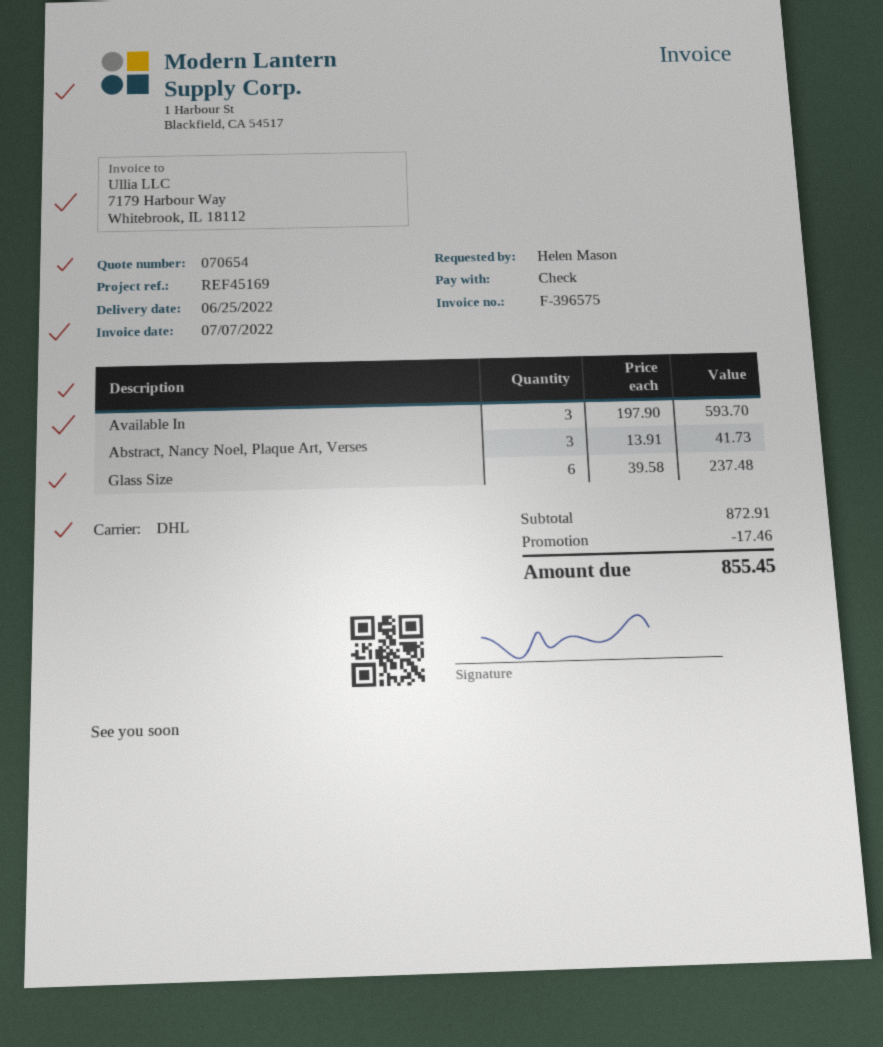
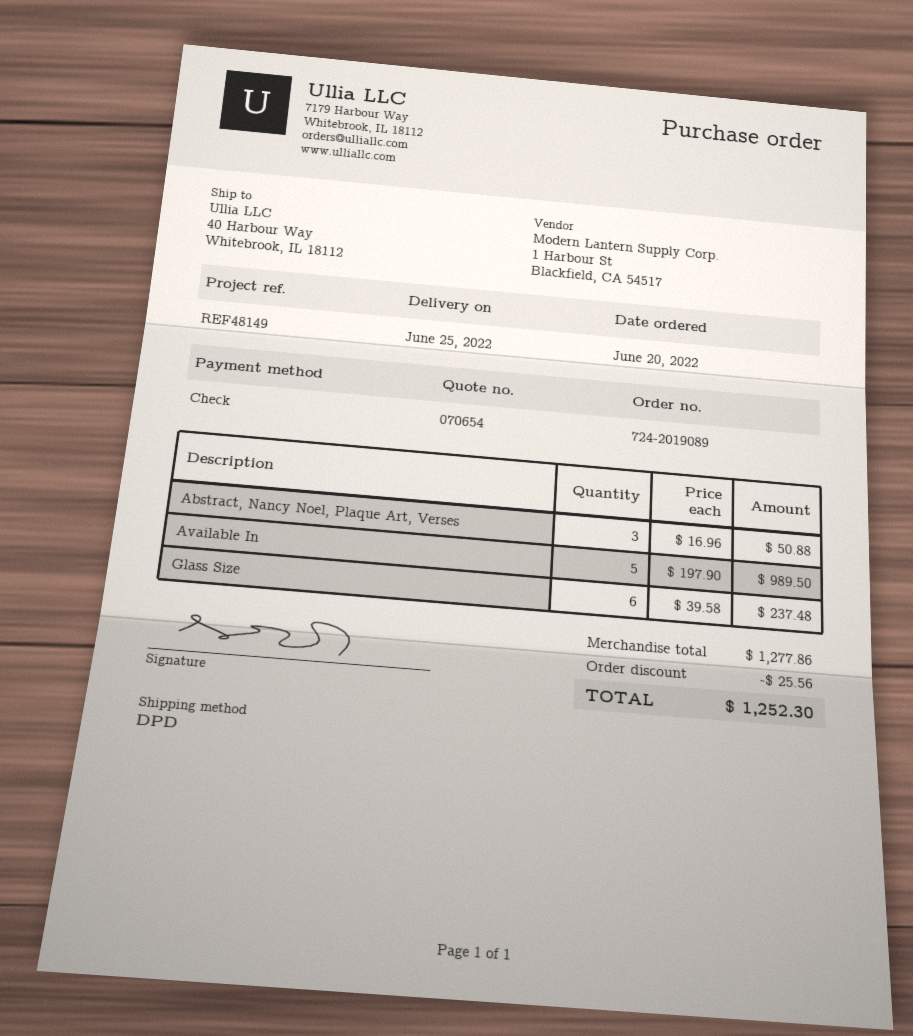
reference: REF45169 -> REF48149
shipping method: DHL -> DPD
Available In: 3 x 197.90 = 593.70 -> 5 x 197.90 = 989.50
Abstract, Nancy Noel, Plaque Art, Verses: 3 x 13.91 = 41.73 -> 3 x 16.96 = 50.88
subtotal: 872.91 -> 1277.86
discount: 17.46 -> 25.56
total: 855.45 -> 1252.30

